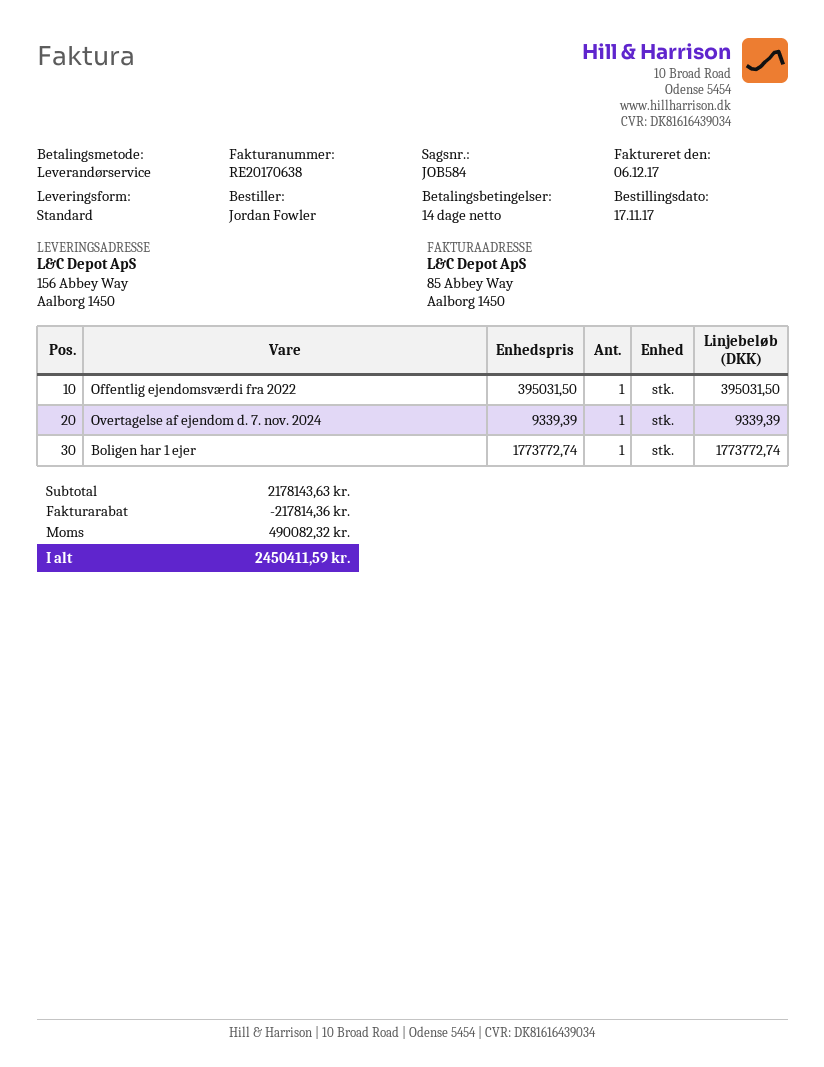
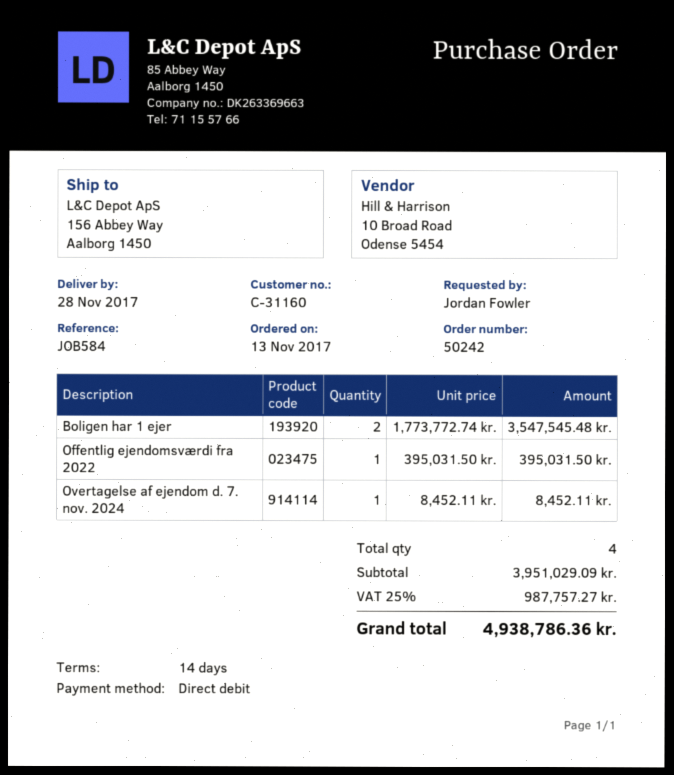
order date: 2017-11-17 -> 2017-11-13
Overtagelse af ejendom d. 7. nov. 2024: 1 x 9339.39 = 9339.39 -> 1 x 8452.11 = 8452.11
Boligen har 1 ejer: 1 x 1773772.74 = 1773772.74 -> 2 x 1773772.74 = 3547545.48
subtotal: 2178143.63 -> 3951029.09
discount: 217814.36 -> none
tax: 490082.32 -> 987757.27
total: 2450411.59 -> 4938786.36

